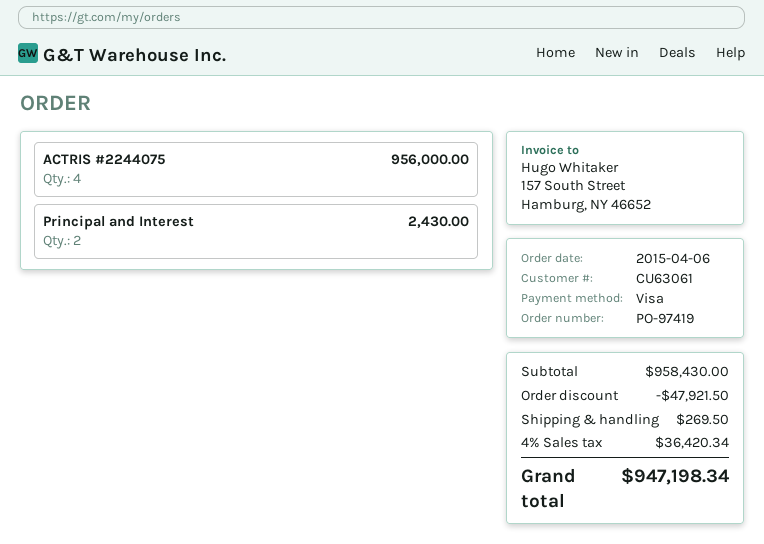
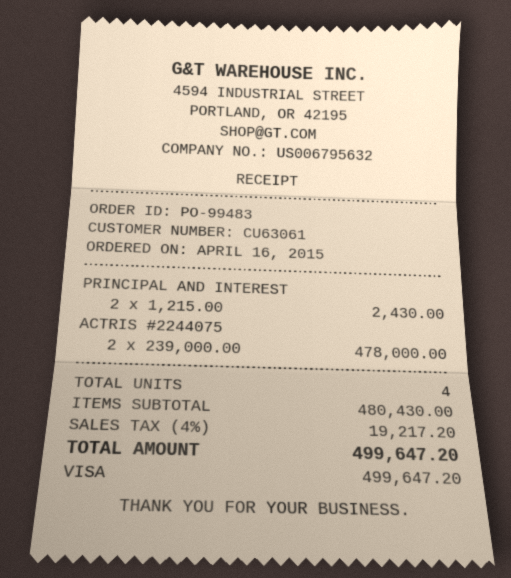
order number: PO-97419 -> PO-99483
order date: 2015-04-06 -> 2015-04-16
ACTRIS #2244075: 4 for 956000.00 -> 2 for 478000.00
subtotal: 958430.00 -> 480430.00
discount: 47921.50 -> none
shipping: 269.50 -> none
tax: 4% = 36420.34 -> 4% = 19217.20
total: 947198.34 -> 499647.20

